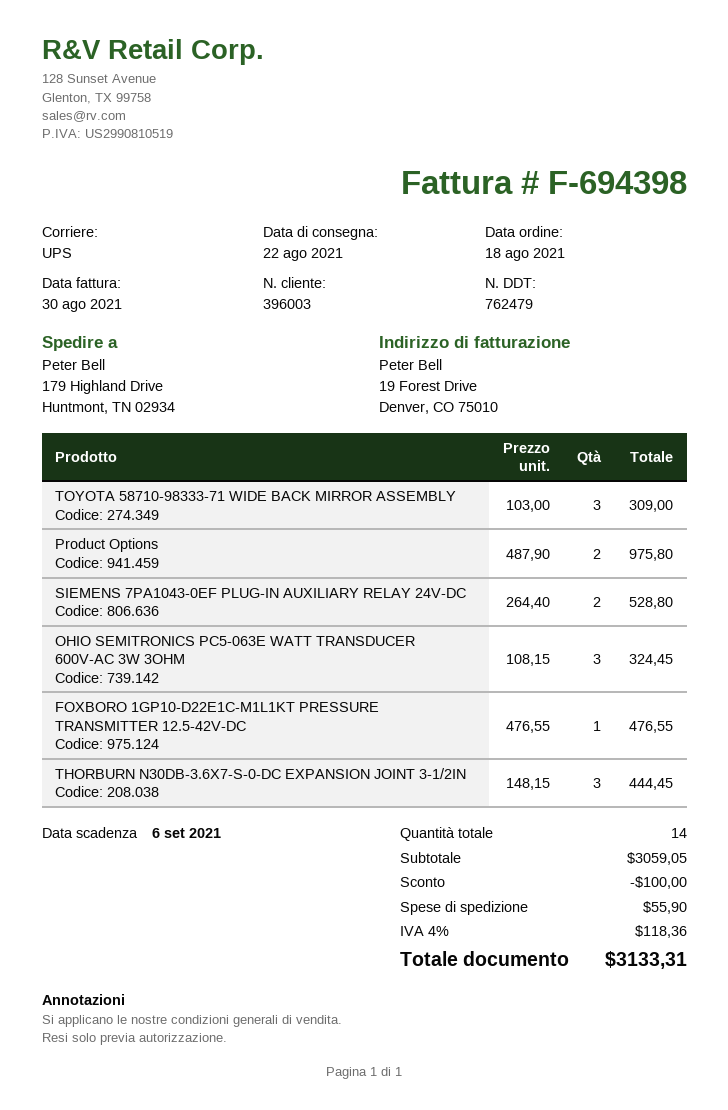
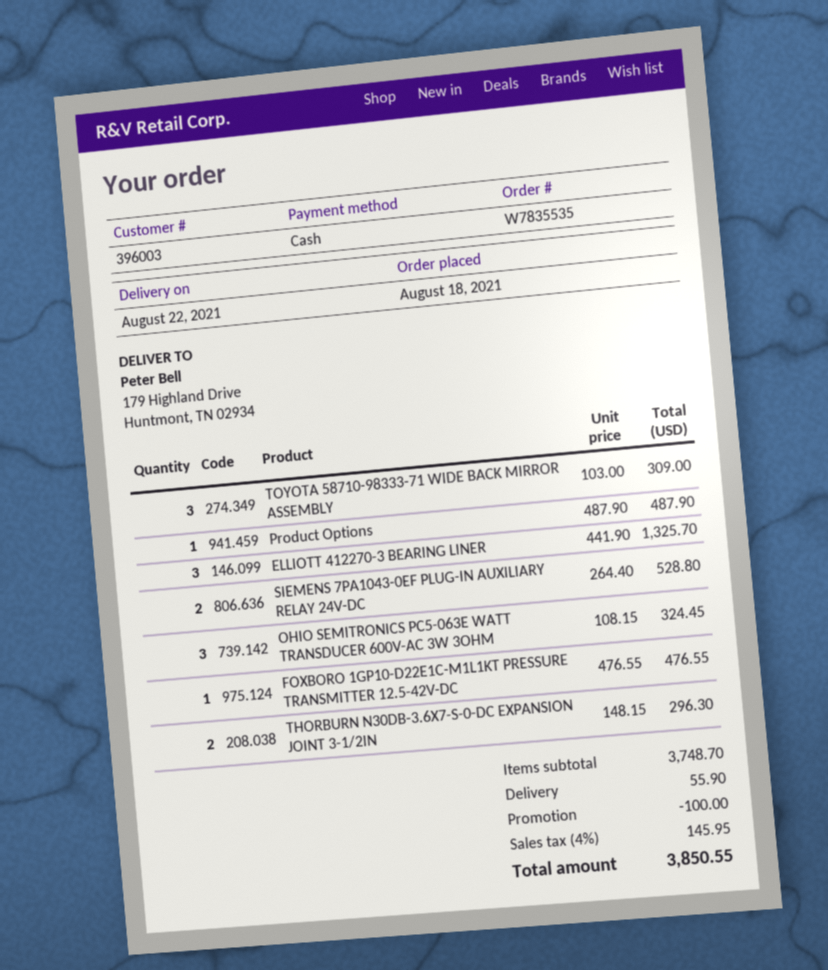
Product Options: 2 x 487.90 = 975.80 -> 1 x 487.90 = 487.90
THORBURN N30DB-3.6X7-S-0-DC EXPANSION JOINT 3-1/2IN: 3 x 148.15 = 444.45 -> 2 x 148.15 = 296.30
ELLIOTT 412270-3 BEARING LINER: none -> 3 x 441.90 = 1325.70
subtotal: 3059.05 -> 3748.70
tax: 4% = 118.36 -> 4% = 145.95
total: 3133.31 -> 3850.55

